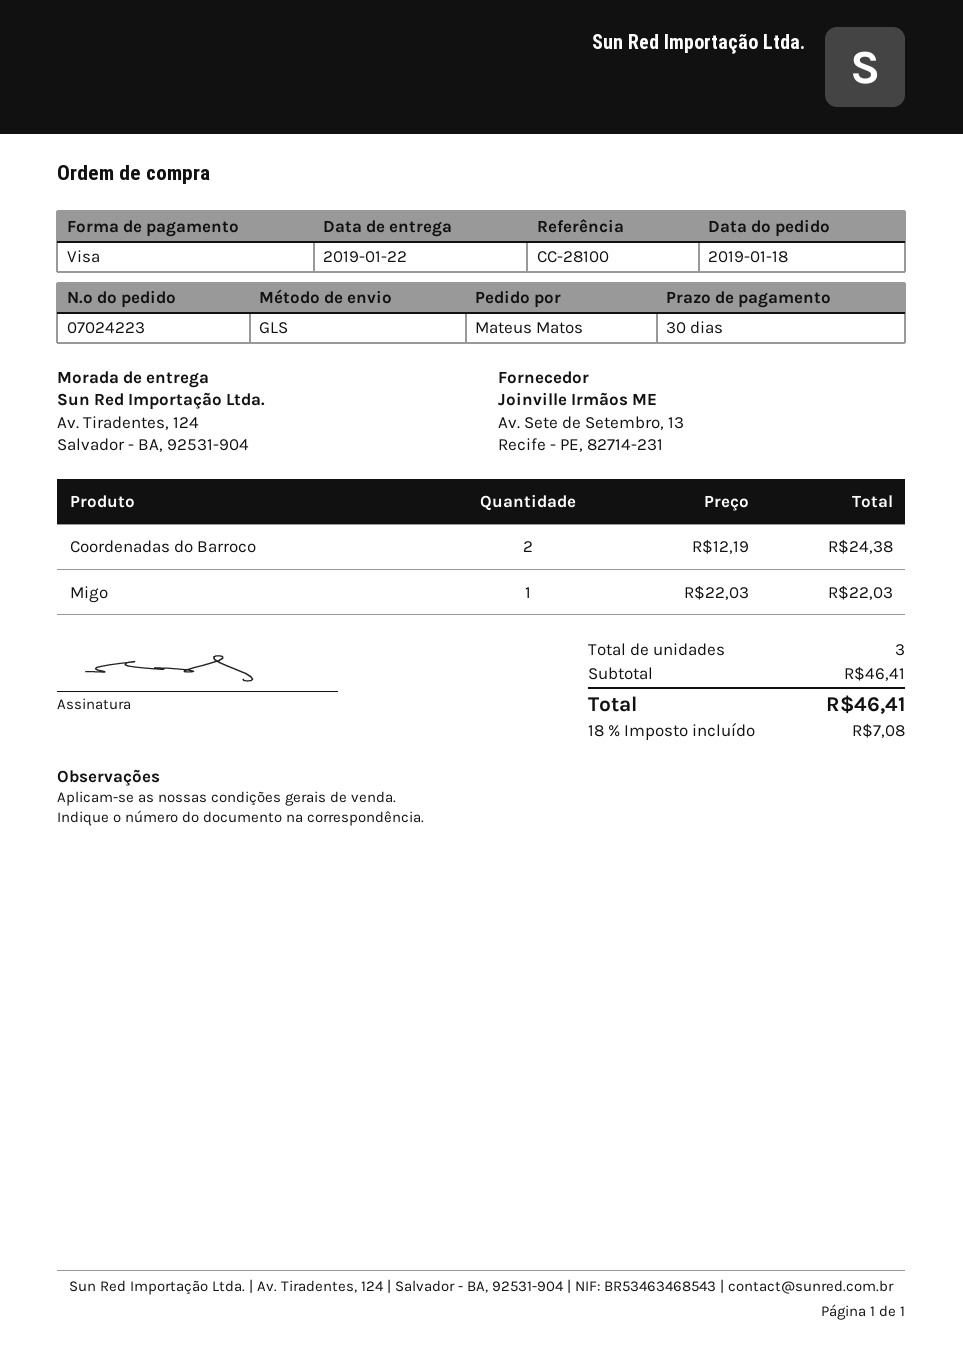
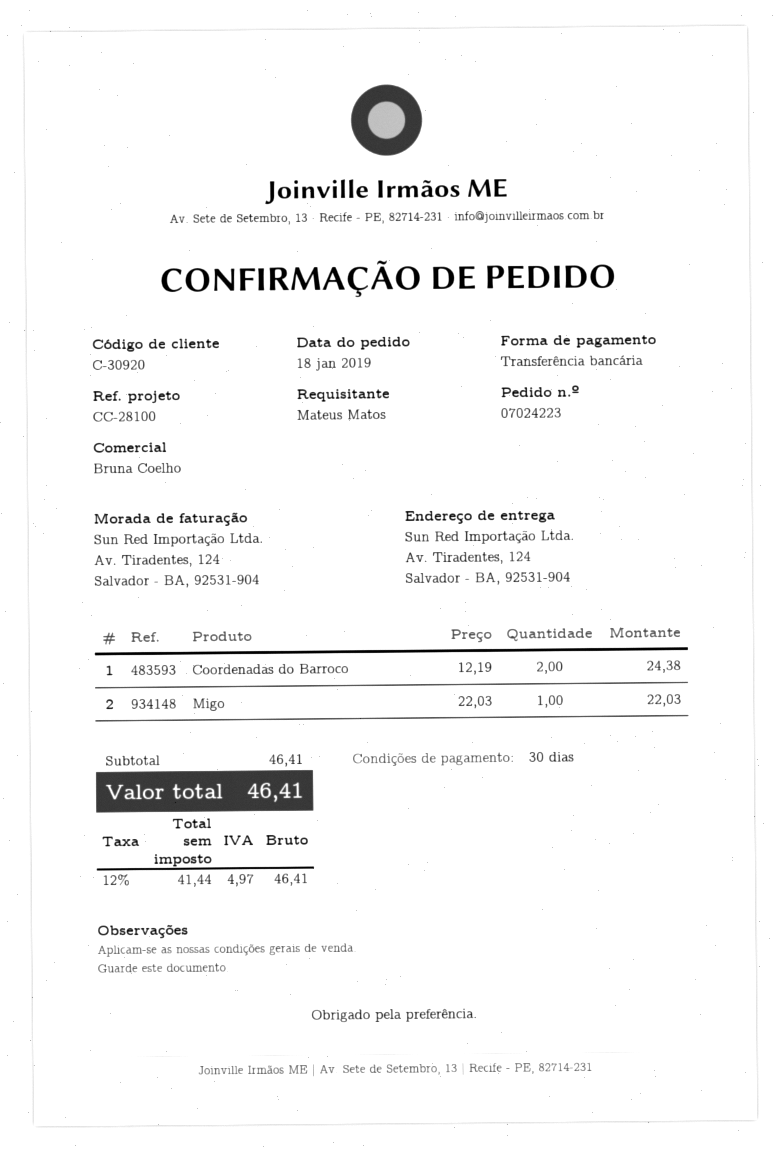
payment method: Visa -> bank transfer
tax: 18% = 7.08 -> 12% = 4.97

